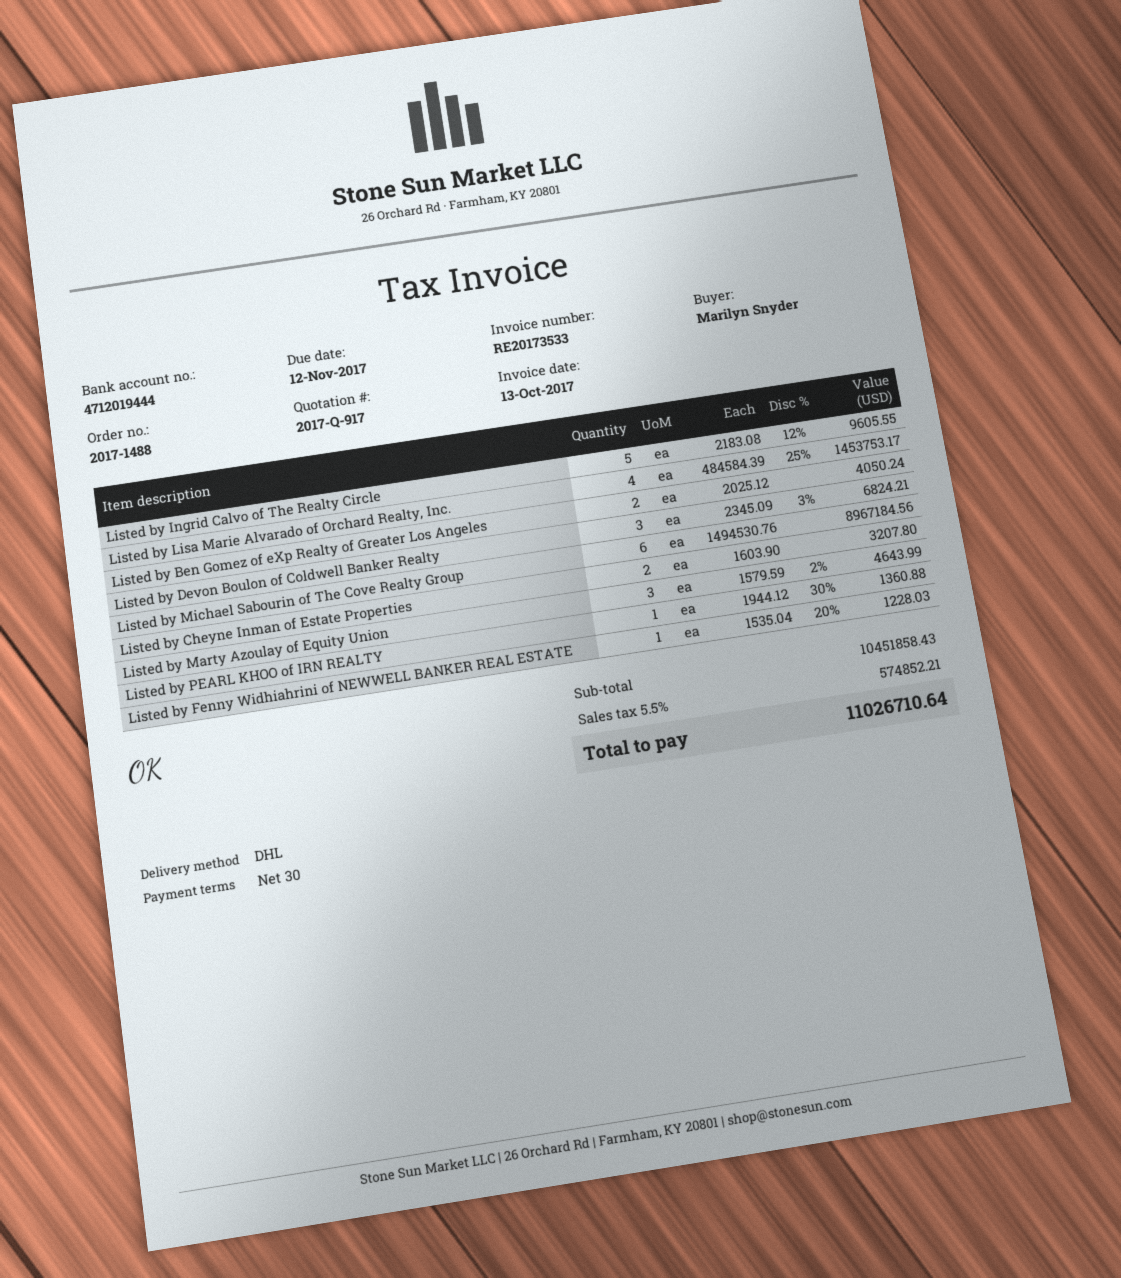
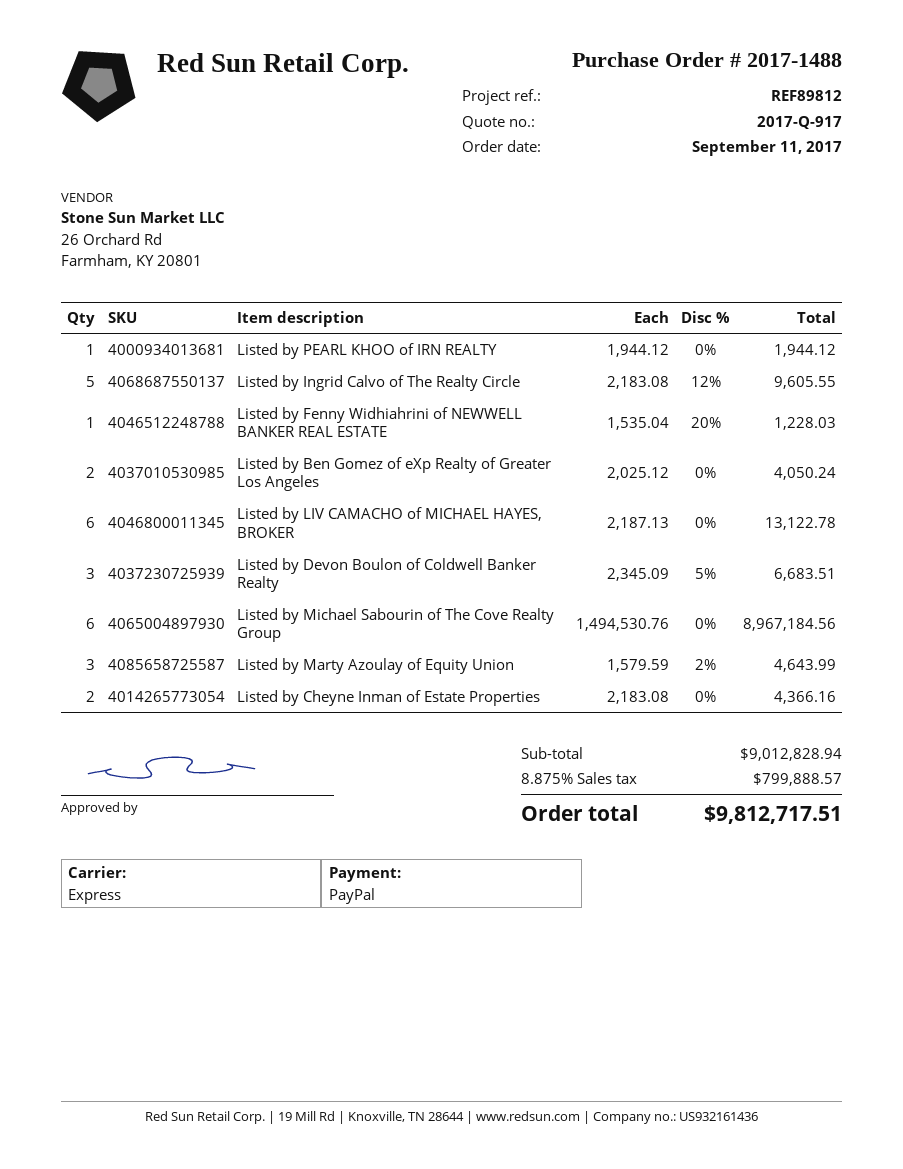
shipping method: DHL -> express
Listed by Lisa Marie Alvarado of Orchard Realty, Inc.: 4 x 484584.39 - 25% = 1453753.17 -> none
Listed by Devon Boulon of Coldwell Banker Realty: 3 x 2345.09 - 3% = 6824.21 -> 3 x 2345.09 - 5% = 6683.51
Listed by Cheyne Inman of Estate Properties: 2 x 1603.90 = 3207.80 -> 2 x 2183.08 = 4366.16
Listed by PEARL KHOO of IRN REALTY: 1 x 1944.12 - 30% = 1360.88 -> 1 x 1944.12 = 1944.12
Listed by LIV CAMACHO of MICHAEL HAYES, BROKER: none -> 6 x 2187.13 = 13122.78
subtotal: 10451858.43 -> 9012828.94
tax: 5.5% = 574852.21 -> 8.875% = 799888.57
total: 11026710.64 -> 9812717.51

